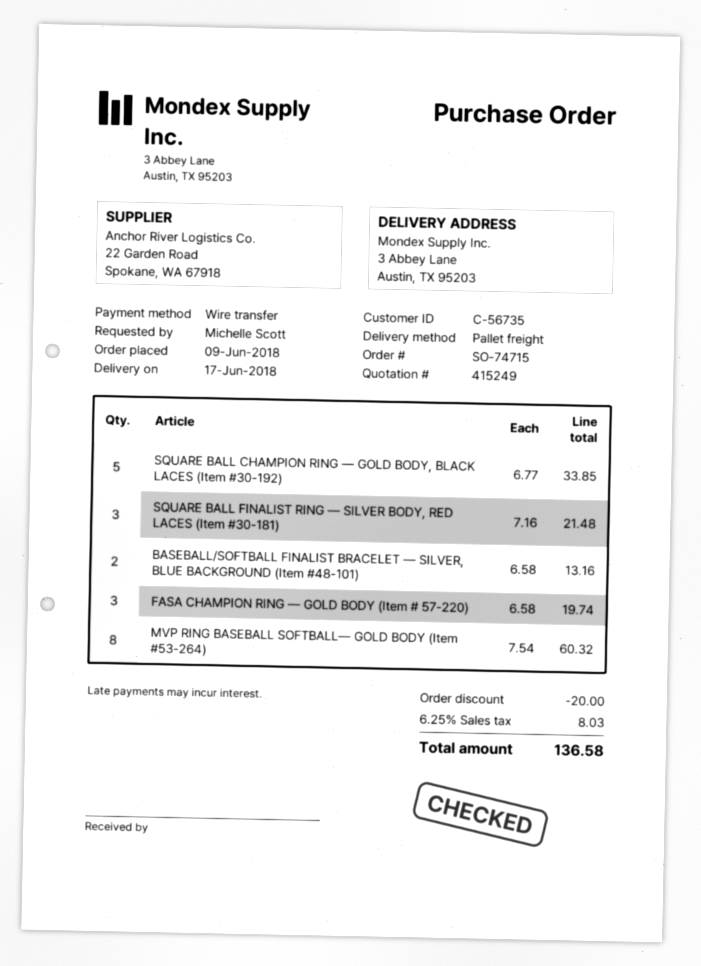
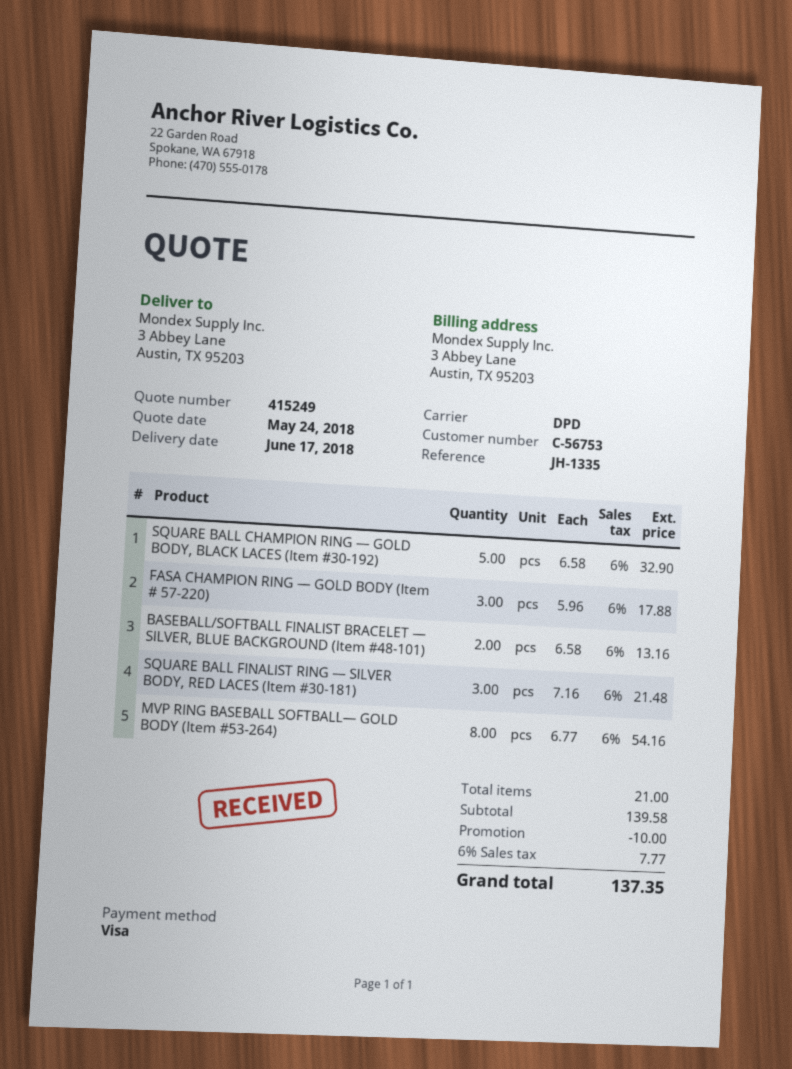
customer number: C-56735 -> C-56753
payment method: bank transfer -> Visa
shipping method: pallet freight -> DPD
SQUARE BALL CHAMPION RING — GOLD BODY, BLACK LACES (Item #30-192): 5 x 6.77 = 33.85 -> 5 x 6.58 = 32.90
FASA CHAMPION RING — GOLD BODY (Item # 57-220): 3 x 6.58 = 19.74 -> 3 x 5.96 = 17.88
MVP RING BASEBALL SOFTBALL— GOLD BODY (Item #53-264): 8 x 7.54 = 60.32 -> 8 x 6.77 = 54.16
discount: 20.00 -> 10.00
tax: 6.25% = 8.03 -> 6% = 7.77
total: 136.58 -> 137.35

